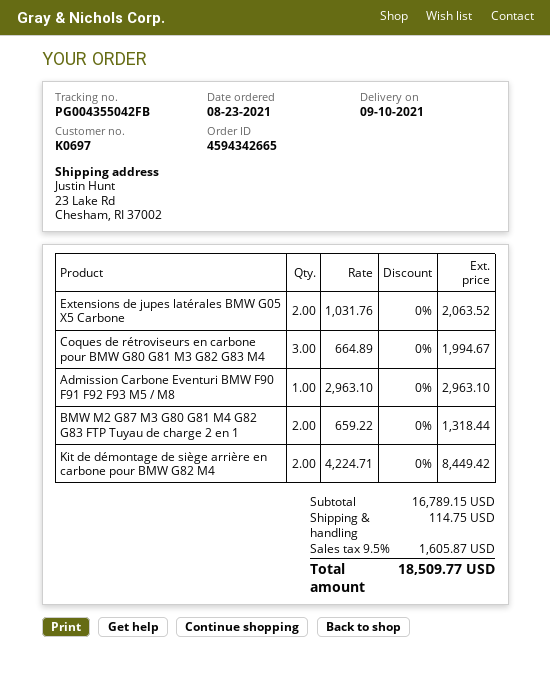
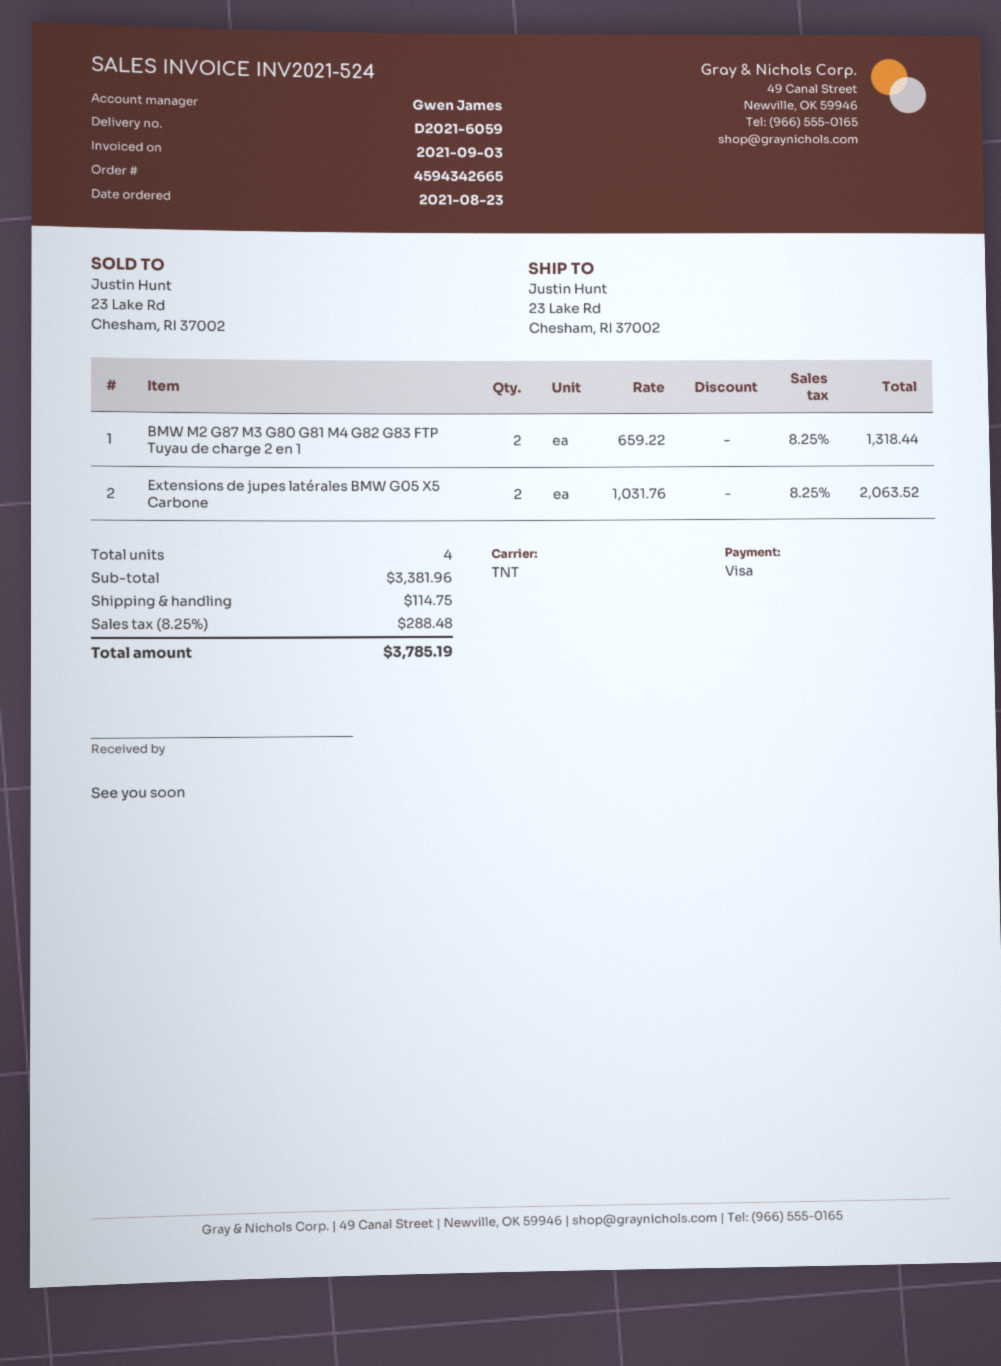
Coques de rétroviseurs en carbone pour BMW G80 G81 M3 G82 G83 M4: 3 x 664.89 = 1994.67 -> none
Admission Carbone Eventuri BMW F90 F91 F92 F93 M5 / M8: 1 x 2963.10 = 2963.10 -> none
Kit de démontage de siège arrière en carbone pour BMW G82 M4: 2 x 4224.71 = 8449.42 -> none
subtotal: 16789.15 -> 3381.96
tax: 9.5% = 1605.87 -> 8.25% = 288.48
total: 18509.77 -> 3785.19

